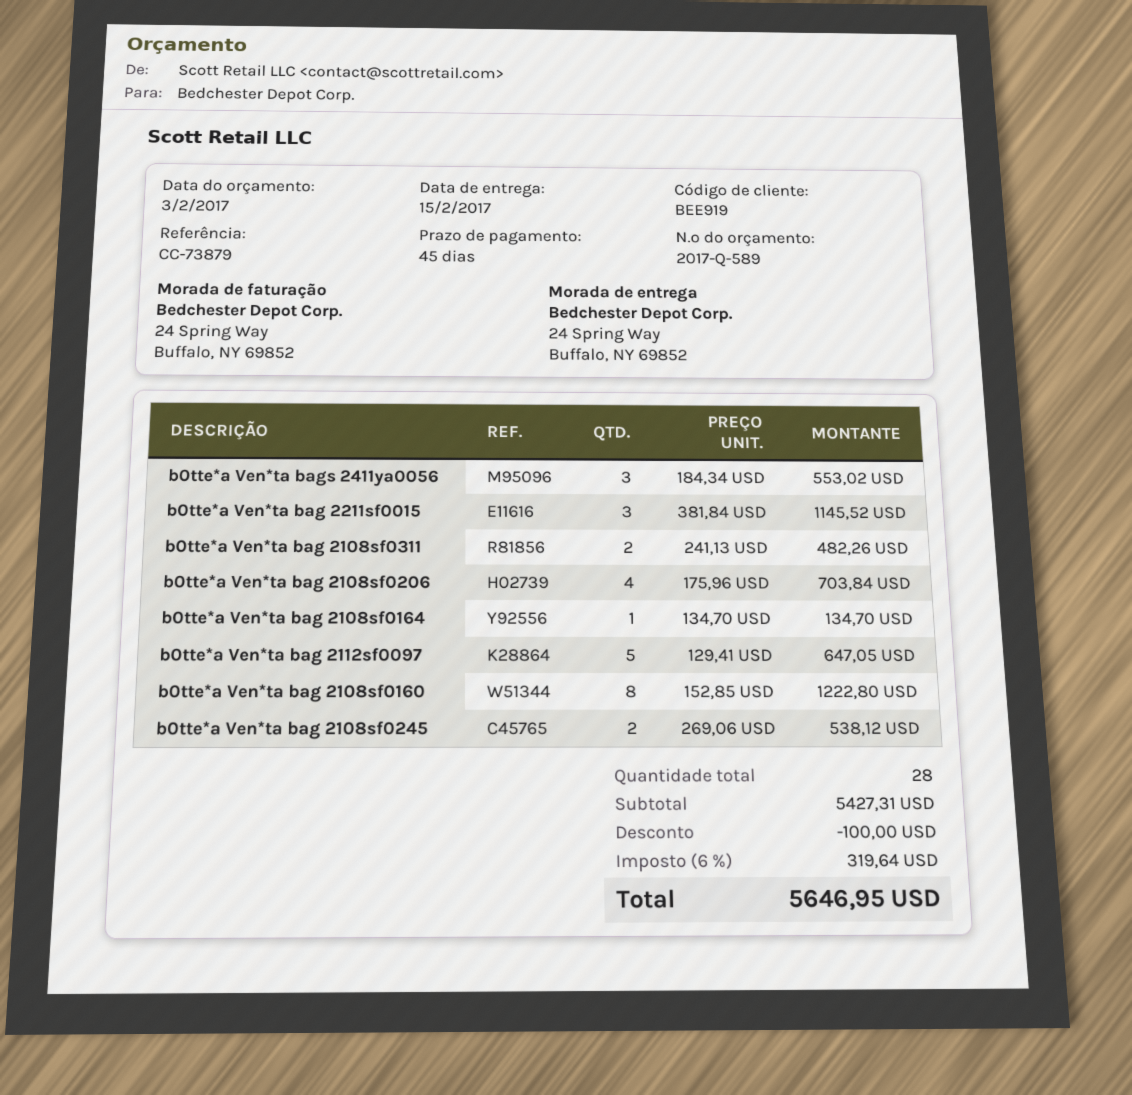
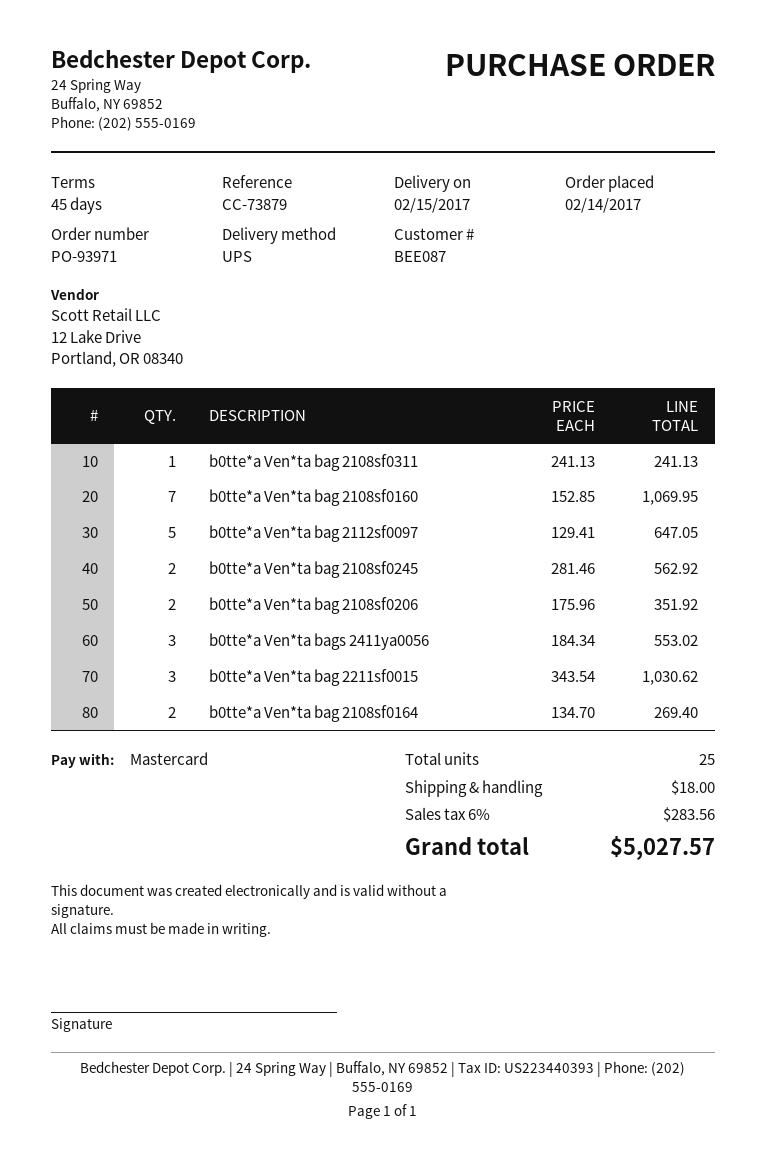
customer number: BEE919 -> BEE087
b0tte*a Ven*ta bag 2211sf0015: 3 x 381.84 = 1145.52 -> 3 x 343.54 = 1030.62
b0tte*a Ven*ta bag 2108sf0311: 2 x 241.13 = 482.26 -> 1 x 241.13 = 241.13
b0tte*a Ven*ta bag 2108sf0206: 4 x 175.96 = 703.84 -> 2 x 175.96 = 351.92
b0tte*a Ven*ta bag 2108sf0164: 1 x 134.70 = 134.70 -> 2 x 134.70 = 269.40
b0tte*a Ven*ta bag 2108sf0160: 8 x 152.85 = 1222.80 -> 7 x 152.85 = 1069.95
b0tte*a Ven*ta bag 2108sf0245: 2 x 269.06 = 538.12 -> 2 x 281.46 = 562.92
total quantity: 28 -> 25
discount: 100.00 -> none
shipping: none -> 18.00
tax: 6% = 319.64 -> 6% = 283.56
total: 5646.95 -> 5027.57

